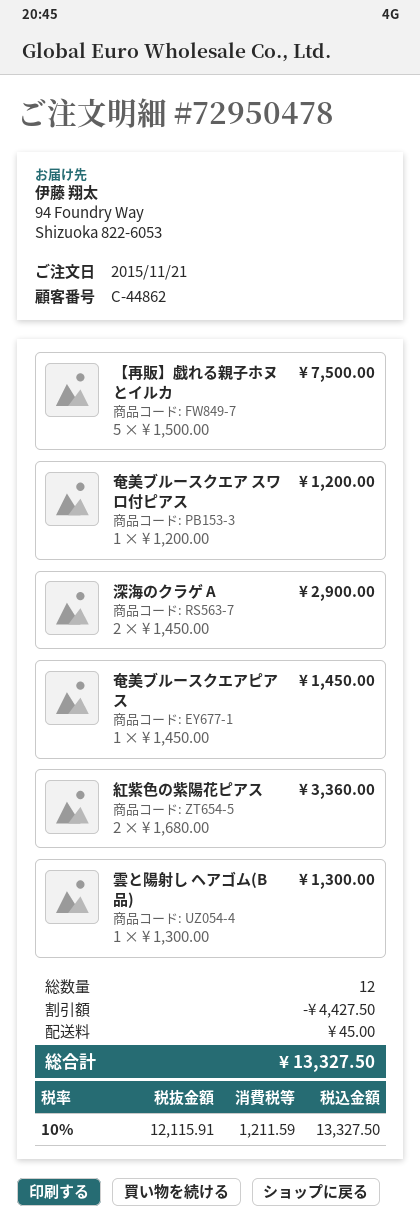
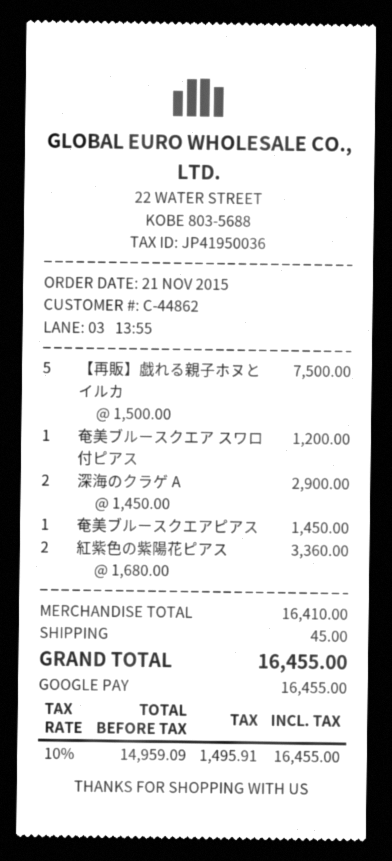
雲と陽射し ヘアゴム(B品): 1 x 1300.00 = 1300.00 -> none
discount: 4427.50 -> none
net: 12115.91 -> 14959.09
tax: 10% = 1211.59 -> 10% = 1495.91
total: 13327.50 -> 16455.00

